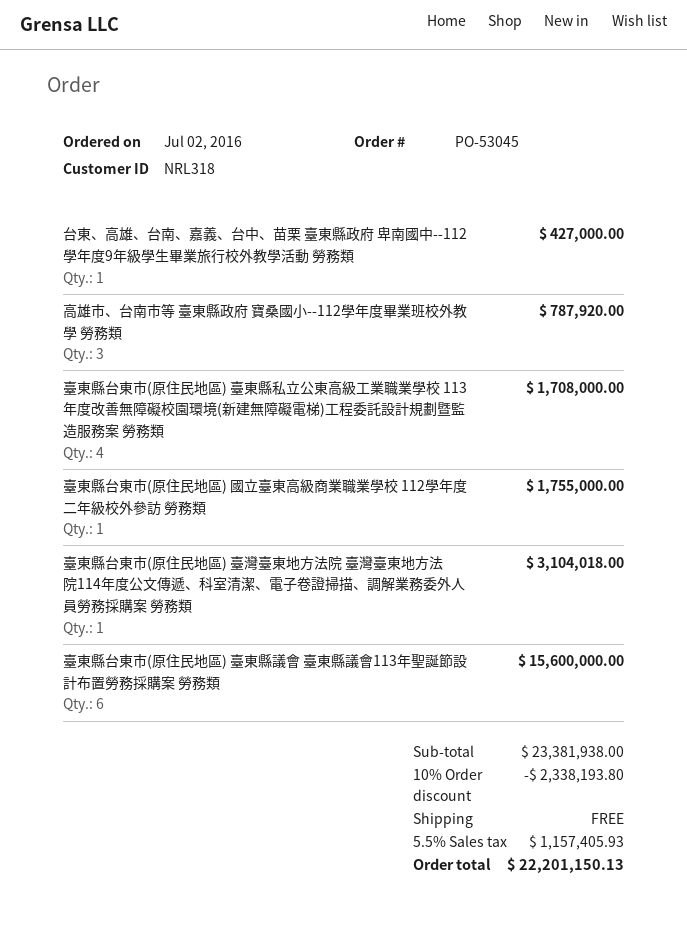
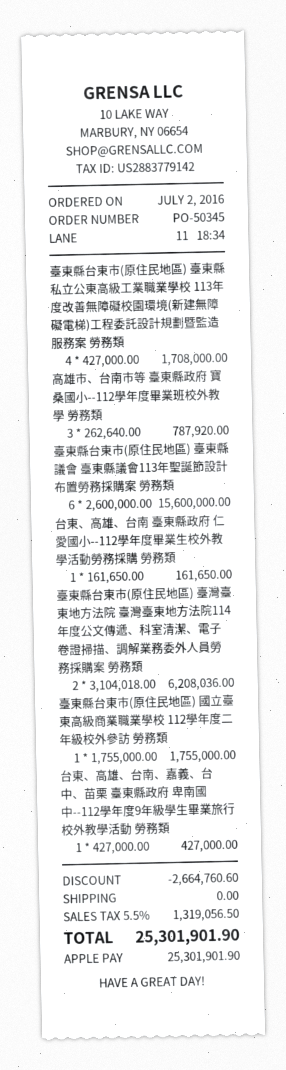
order number: PO-53045 -> PO-50345
臺東縣台東市(原住民地區) 臺灣臺東地方法院 臺灣臺東地方法院114年度公文傳遞、科室清潔、電子卷證掃描、調解業務委外人員勞務採購案 勞務類: 1 for 3104018.00 -> 2 for 6208036.00
台東、高雄、台南 臺東縣政府 仁愛國小--112學年度畢業生校外教學活動勞務採購 勞務類: none -> 1 for 161650.00
discount: 2338193.80 -> 2664760.60
tax: 5.5% = 1157405.93 -> 5.5% = 1319056.50
total: 22201150.13 -> 25301901.90

